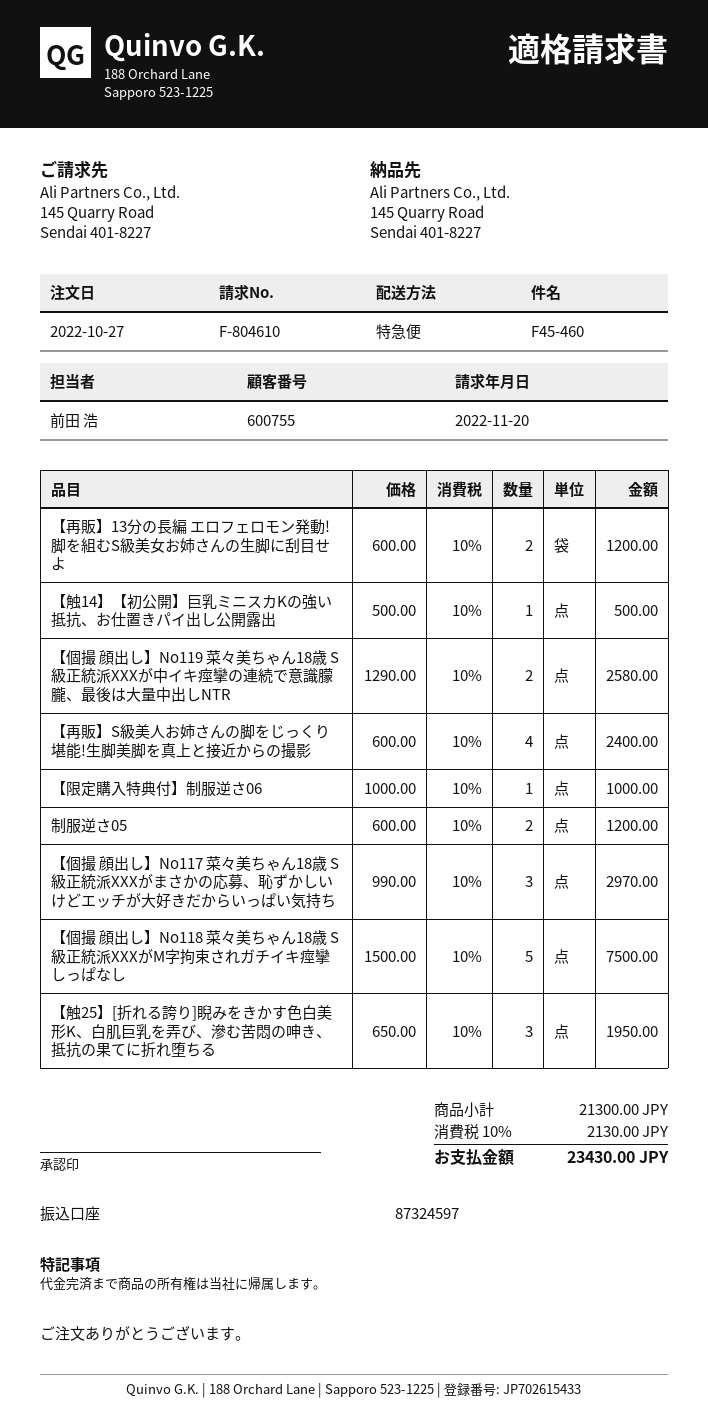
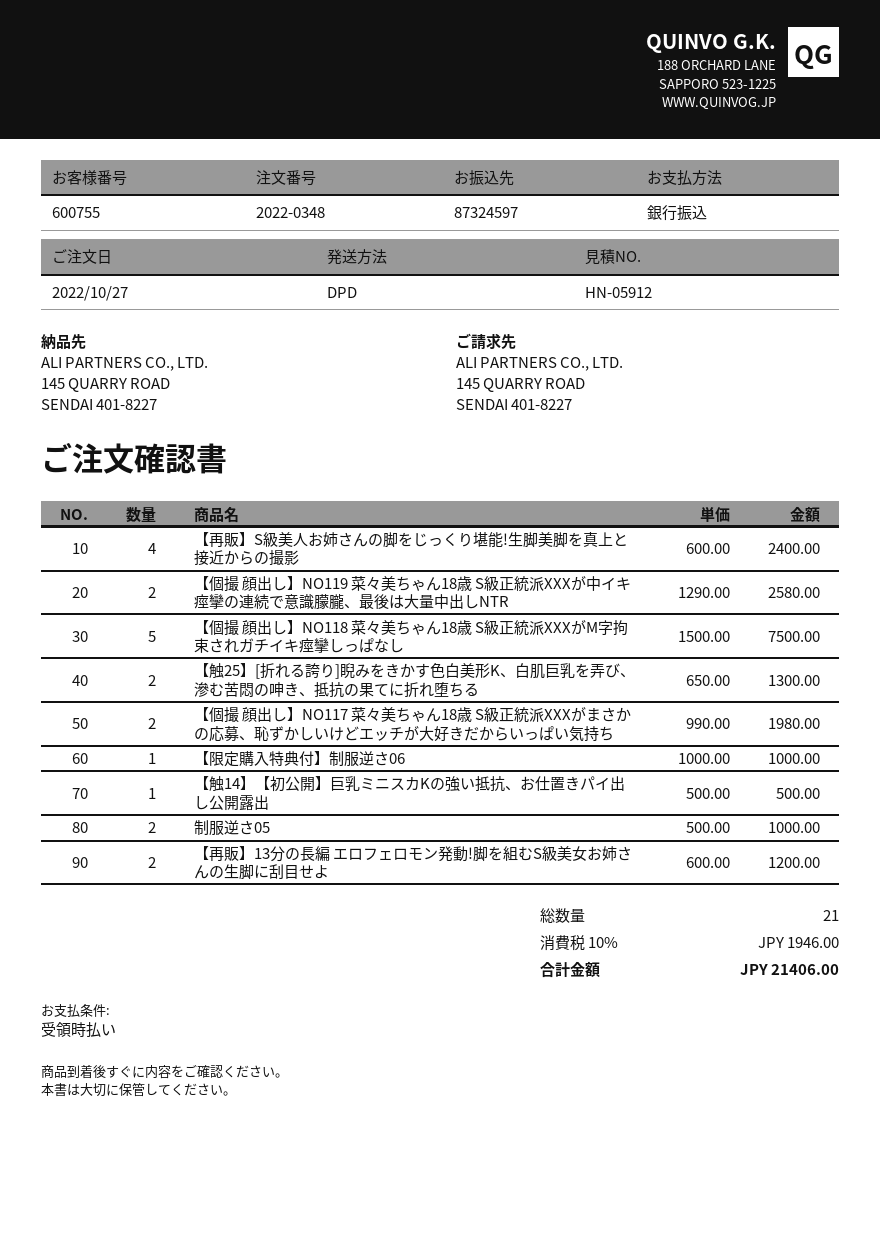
shipping method: express -> DPD
制服逆さ05: 2 x 600.00 = 1200.00 -> 2 x 500.00 = 1000.00
【個撮 顔出し】No117 菜々美ちゃん18歳 S級正統派XXXがまさかの応募、恥ずかしいけどエッチが大好きだからいっぱい気持ち: 3 x 990.00 = 2970.00 -> 2 x 990.00 = 1980.00
【触25】[折れる誇り]睨みをきかす色白美形K、白肌巨乳を弄び、滲む苦悶の呻き、抵抗の果てに折れ堕ちる: 3 x 650.00 = 1950.00 -> 2 x 650.00 = 1300.00
tax: 10% = 2130.00 -> 10% = 1946.00
total: 23430.00 -> 21406.00

